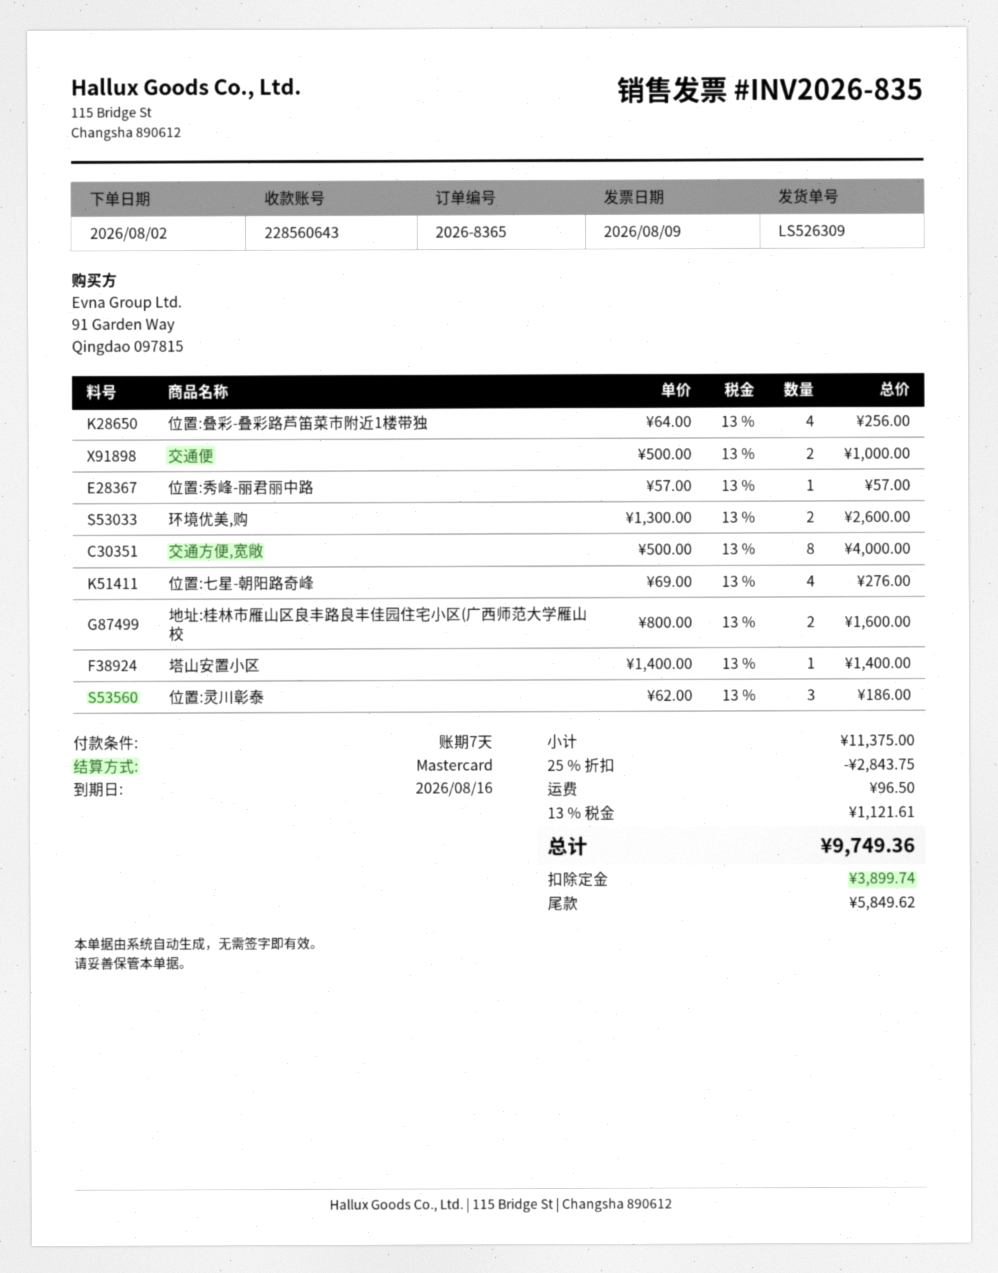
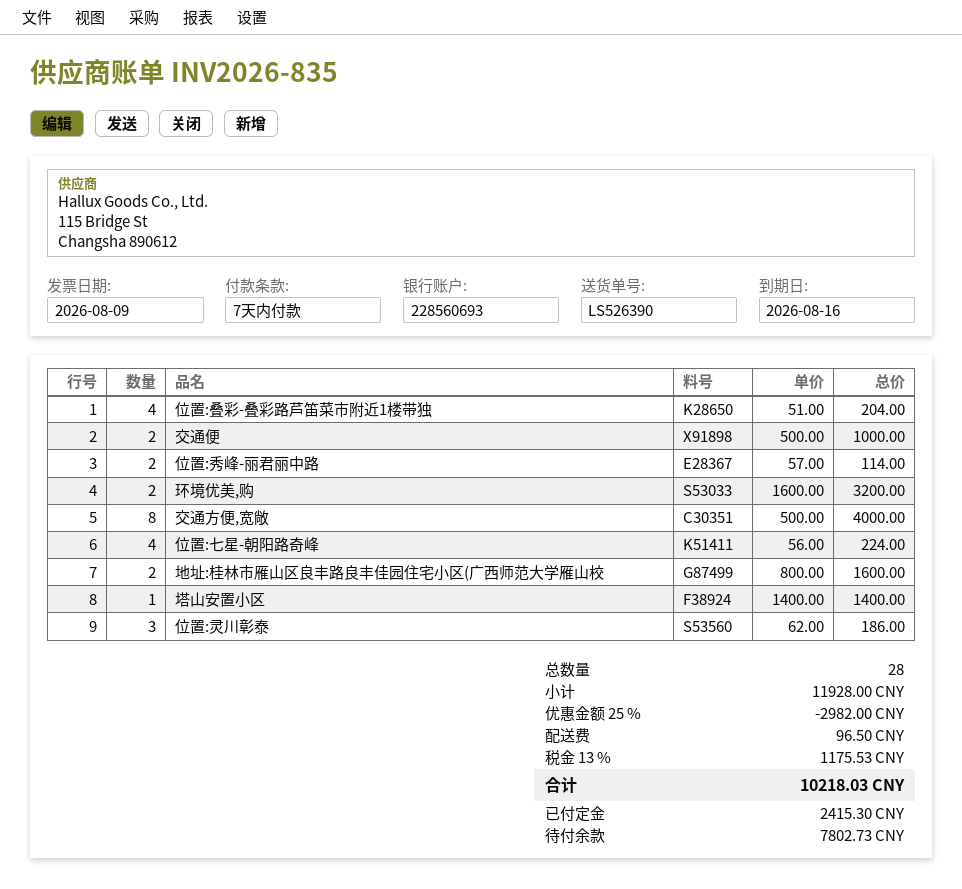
delivery note number: LS526309 -> LS526390
bank account: 228560643 -> 228560693
位置:叠彩-叠彩路芦笛菜市附近1楼带独: 4 x 64.00 = 256.00 -> 4 x 51.00 = 204.00
位置:秀峰-丽君丽中路: 1 x 57.00 = 57.00 -> 2 x 57.00 = 114.00
环境优美,购: 2 x 1300.00 = 2600.00 -> 2 x 1600.00 = 3200.00
位置:七星-朝阳路奇峰: 4 x 69.00 = 276.00 -> 4 x 56.00 = 224.00
subtotal: 11375.00 -> 11928.00
discount: 25% = 2843.75 -> 25% = 2982.00
tax: 13% = 1121.61 -> 13% = 1175.53
total: 9749.36 -> 10218.03
deposit: 3899.74 -> 2415.30
balance: 5849.62 -> 7802.73

